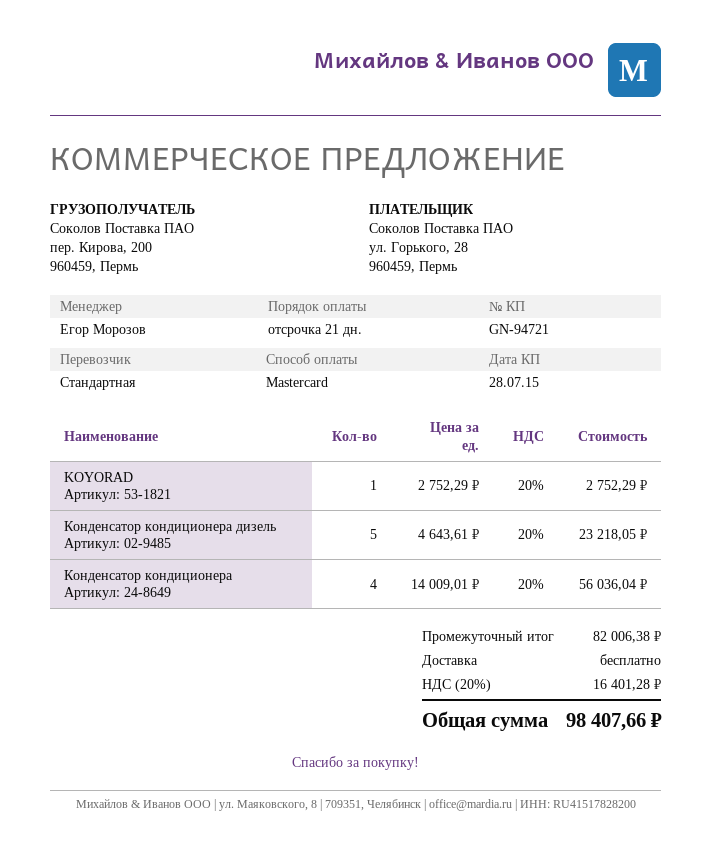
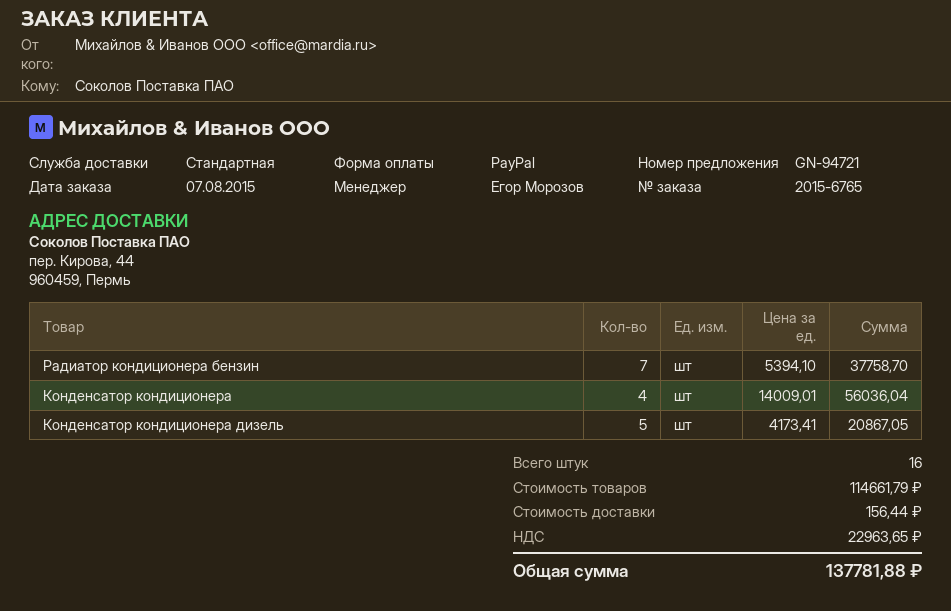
payment method: Mastercard -> PayPal
ship to: пер. Кирова, 200, 960459, Пермь -> пер. Кирова, 44, 960459, Пермь
KOYORAD: 1 x 2752.29 = 2752.29 -> none
Конденсатор кондиционера дизель: 5 x 4643.61 = 23218.05 -> 5 x 4173.41 = 20867.05
Радиатор кондиционера бензин: none -> 7 x 5394.10 = 37758.70
subtotal: 82006.38 -> 114661.79
shipping: 0.00 -> 156.44
tax: 16401.28 -> 22963.65
total: 98407.66 -> 137781.88

